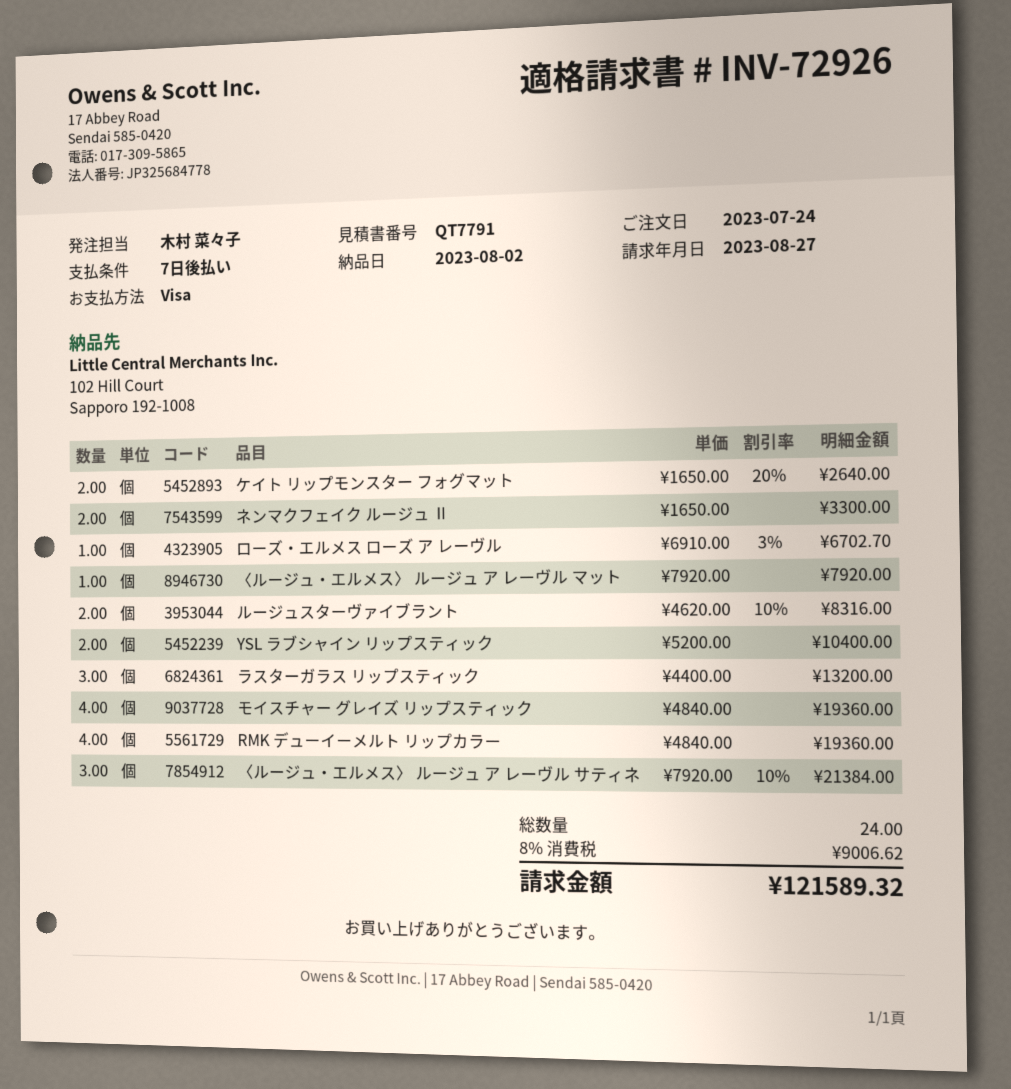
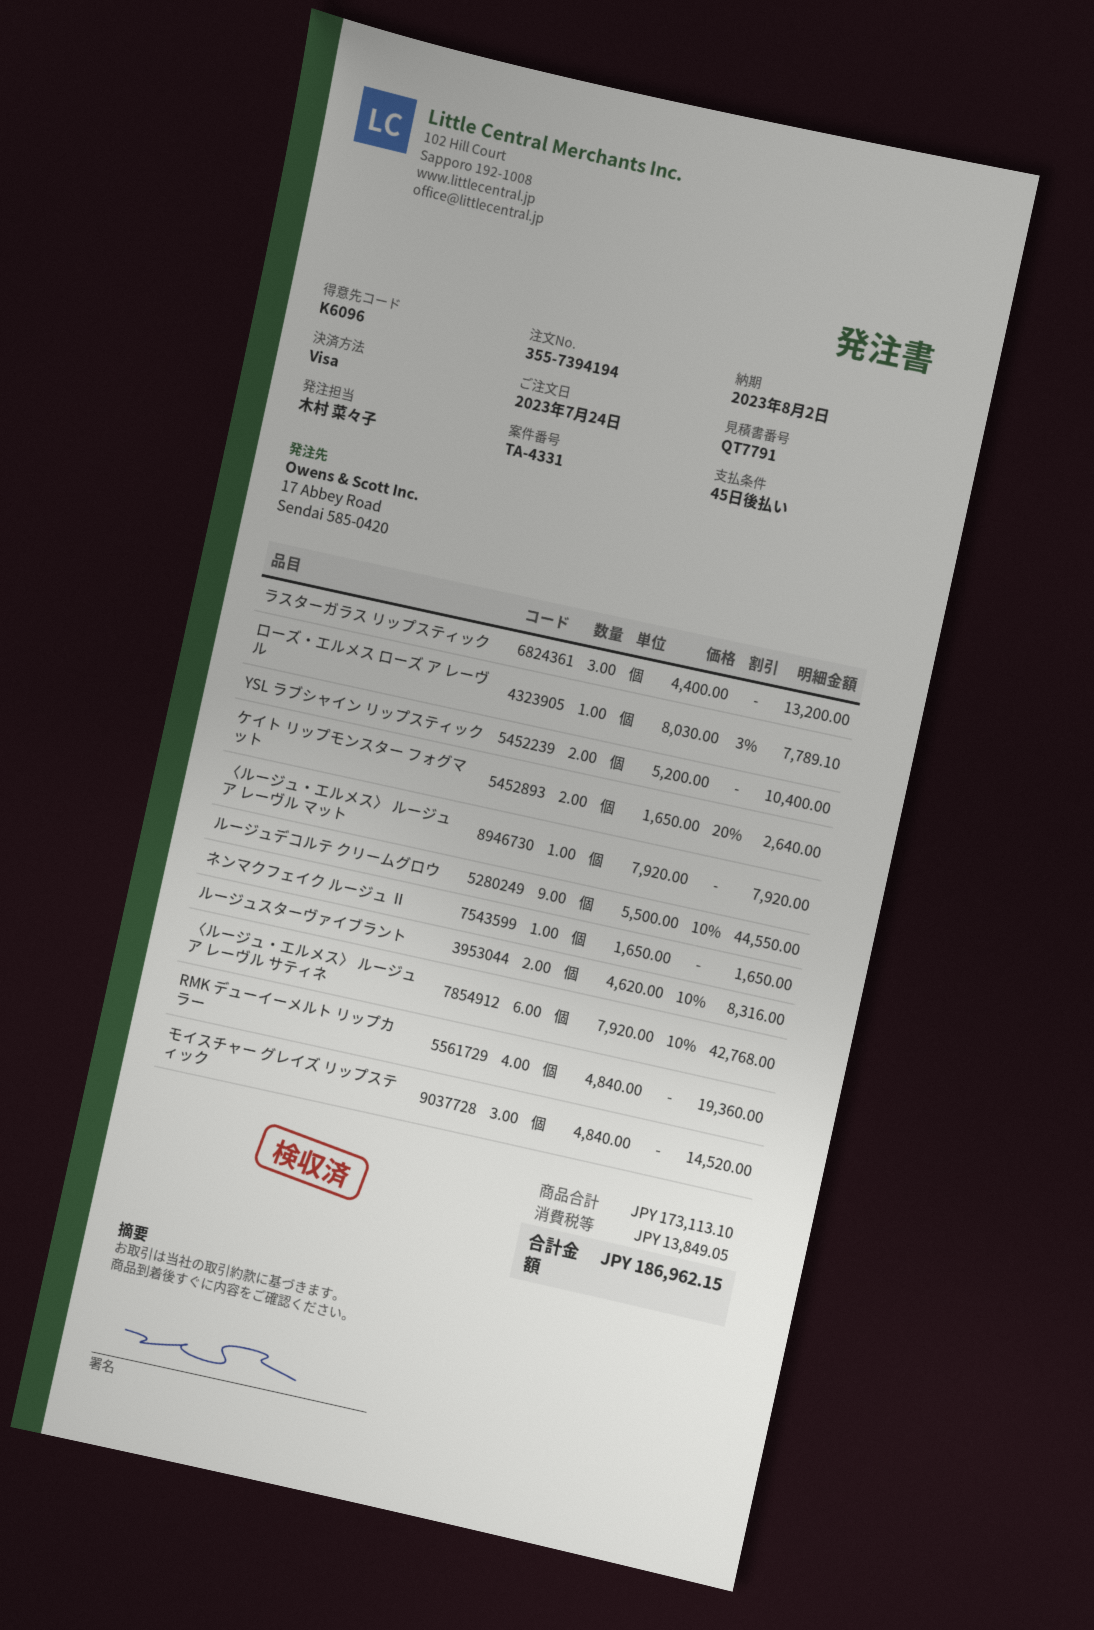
payment terms: 7 days -> 45 days
ネンマクフェイク ルージュ Ⅱ: 2 x 1650.00 = 3300.00 -> 1 x 1650.00 = 1650.00
ローズ・エルメス ローズ ア レーヴル: 1 x 6910.00 - 3% = 6702.70 -> 1 x 8030.00 - 3% = 7789.10
モイスチャー グレイズ リップスティック: 4 x 4840.00 = 19360.00 -> 3 x 4840.00 = 14520.00
〈ルージュ・エルメス〉 ルージュ ア レーヴル サティネ: 3 x 7920.00 - 10% = 21384.00 -> 6 x 7920.00 - 10% = 42768.00
ルージュデコルテ クリームグロウ: none -> 9 x 5500.00 - 10% = 44550.00
tax: 9006.62 -> 13849.05
total: 121589.32 -> 186962.15

